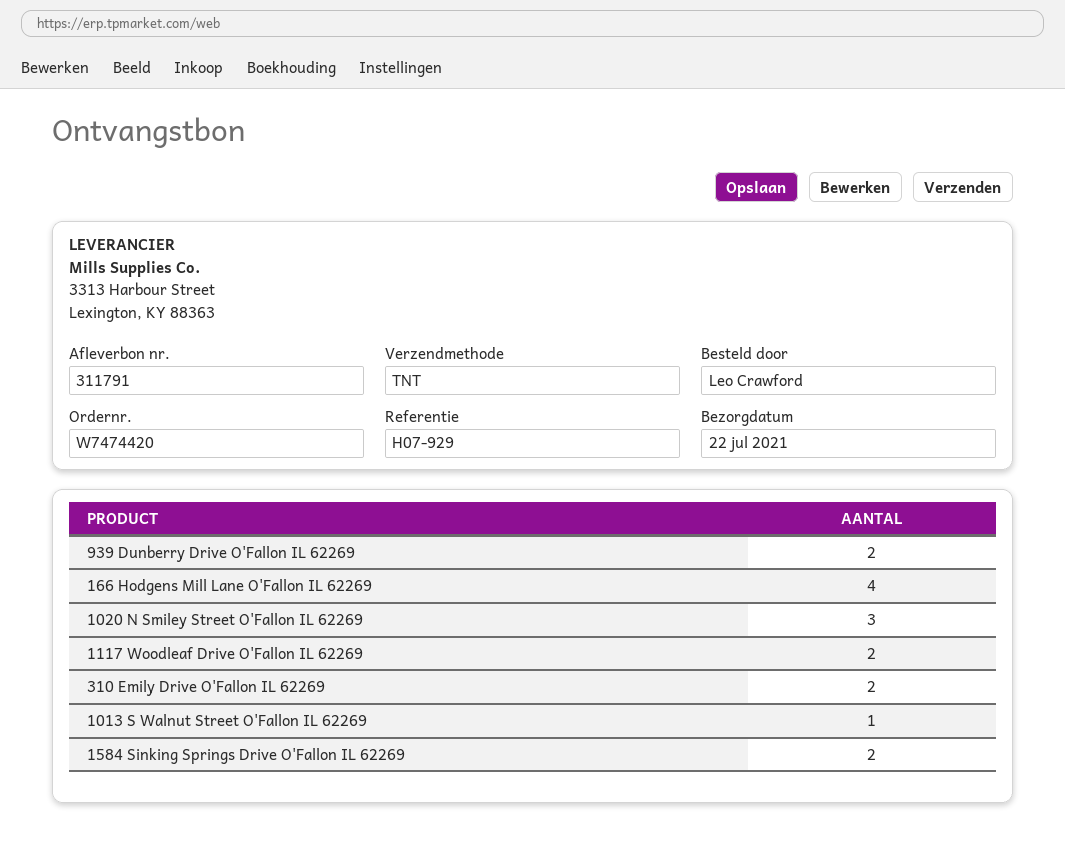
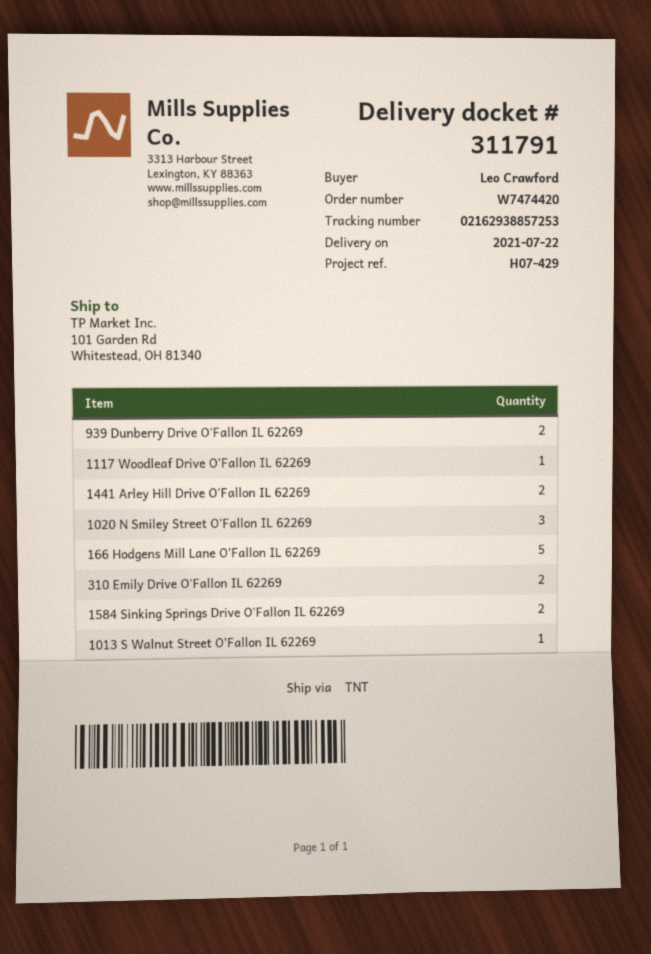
reference: H07-929 -> H07-429
166 Hodgens Mill Lane O'Fallon IL 62269: 4 -> 5
1117 Woodleaf Drive O'Fallon IL 62269: 2 -> 1
1441 Arley Hill Drive O'Fallon IL 62269: none -> 2

